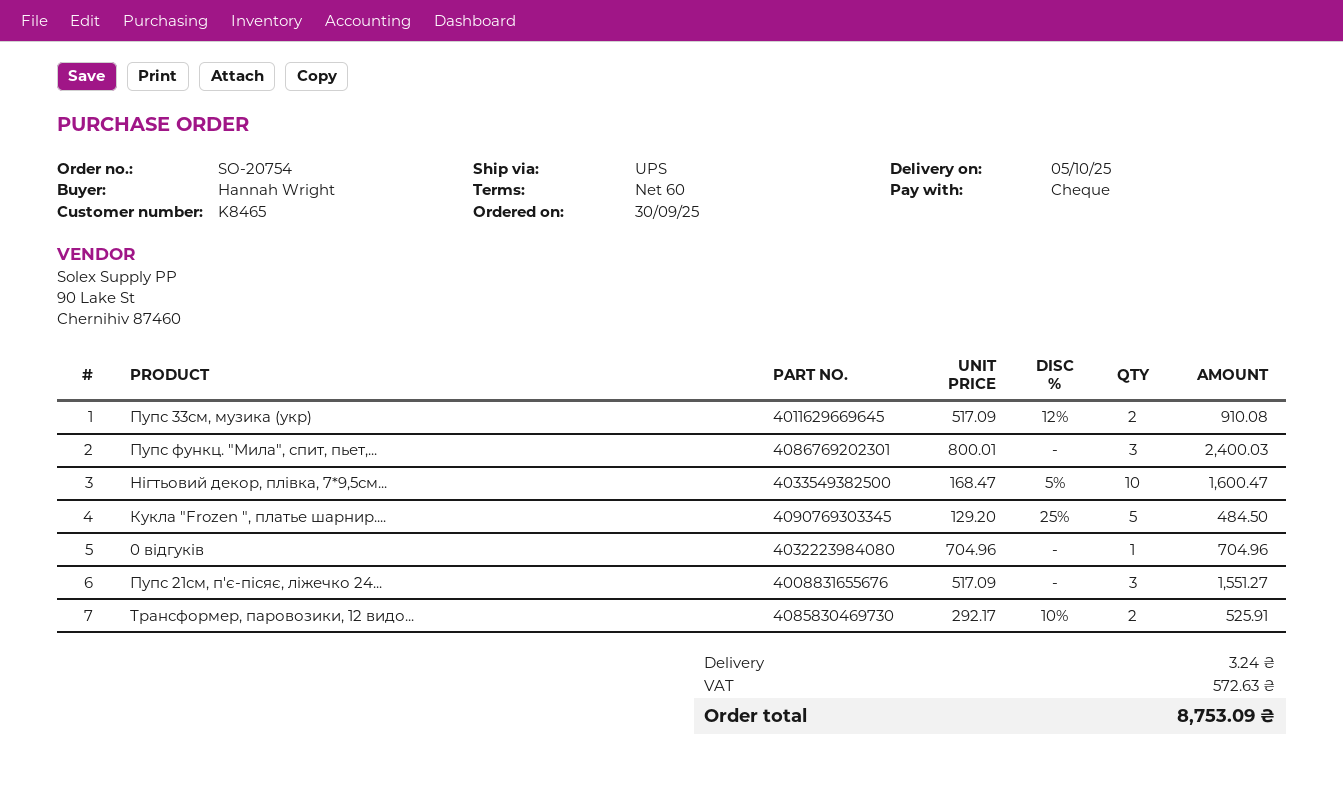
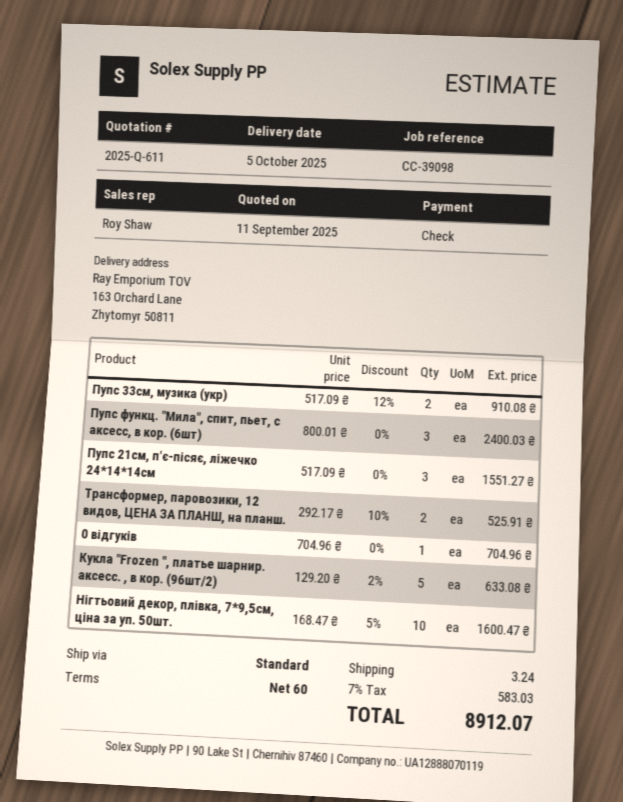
shipping method: UPS -> standard
Кукла "Frozen ", платье шарнир....: 5 x 129.20 - 25% = 484.50 -> 5 x 129.20 - 2% = 633.08
tax: 572.63 -> 583.03
total: 8753.09 -> 8912.07

